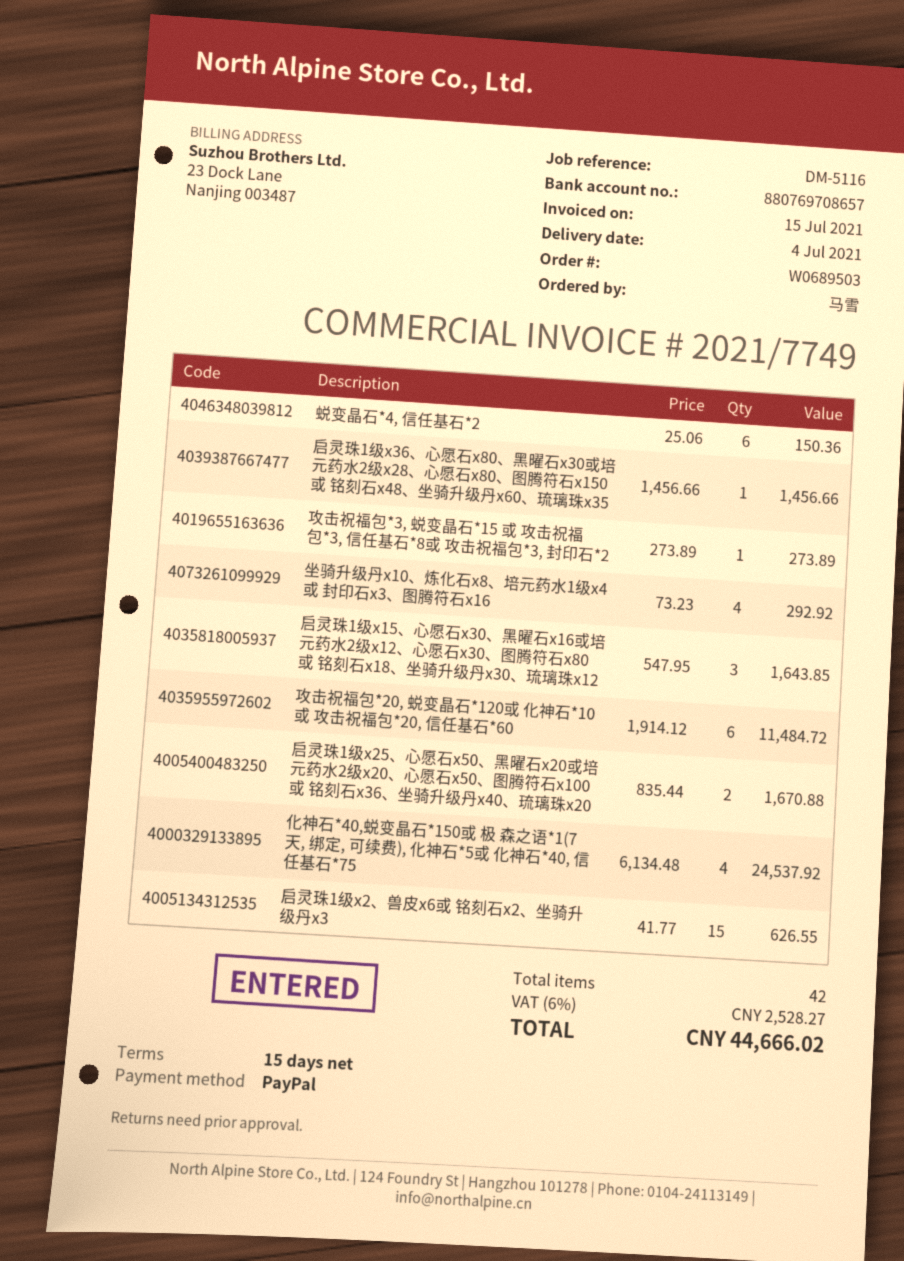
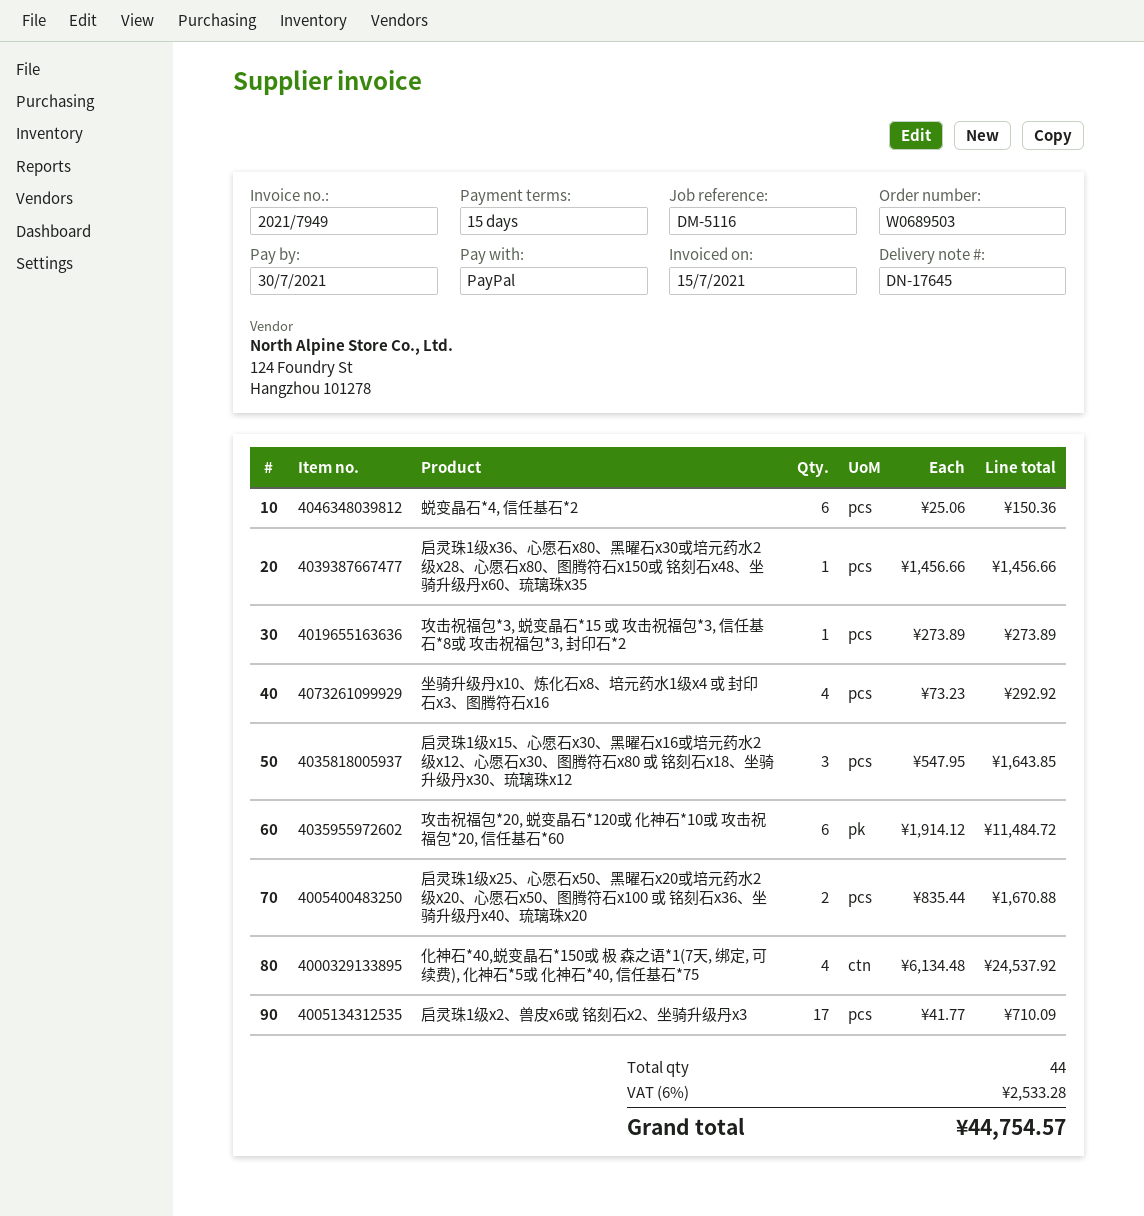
invoice number: 2021/7749 -> 2021/7949
启灵珠1级x2、兽皮x6或 铭刻石x2、坐骑升级丹x3: 15 x 41.77 = 626.55 -> 17 x 41.77 = 710.09
total quantity: 42 -> 44
tax: 6% = 2528.27 -> 6% = 2533.28
total: 44666.02 -> 44754.57

